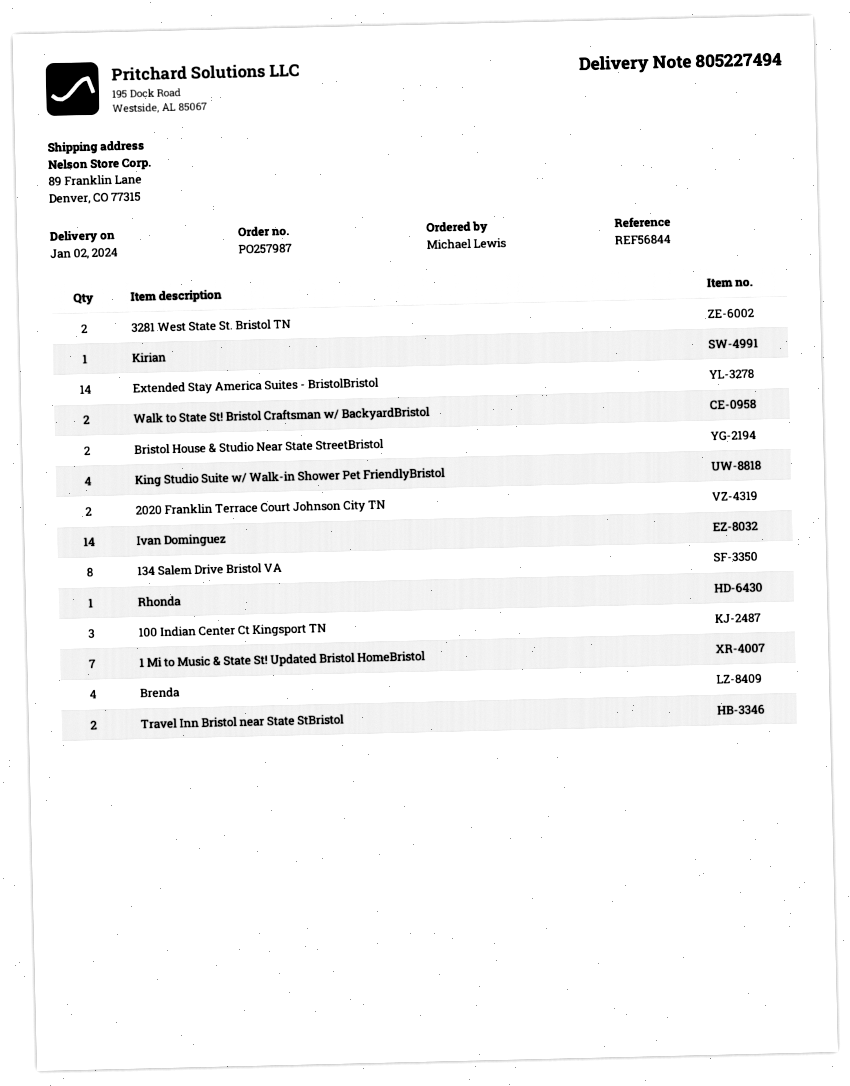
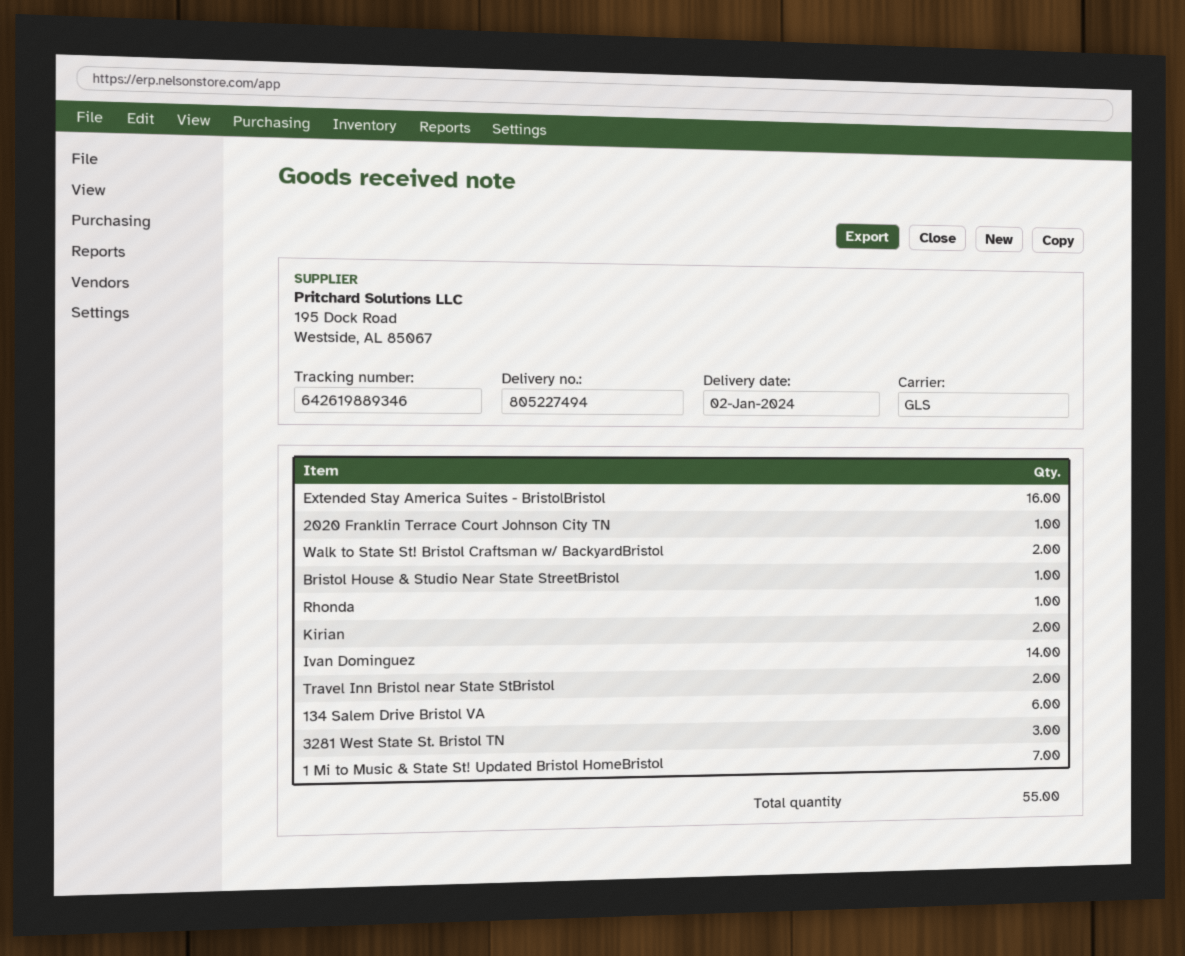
3281 West State St. Bristol TN: 2 -> 3
Kirian: 1 -> 2
Extended Stay America Suites - BristolBristol: 14 -> 16
Bristol House & Studio Near State StreetBristol: 2 -> 1
King Studio Suite w/ Walk-in Shower Pet FriendlyBristol: 4 -> none
2020 Franklin Terrace Court Johnson City TN: 2 -> 1
134 Salem Drive Bristol VA: 8 -> 6
100 Indian Center Ct Kingsport TN: 3 -> none
Brenda: 4 -> none

